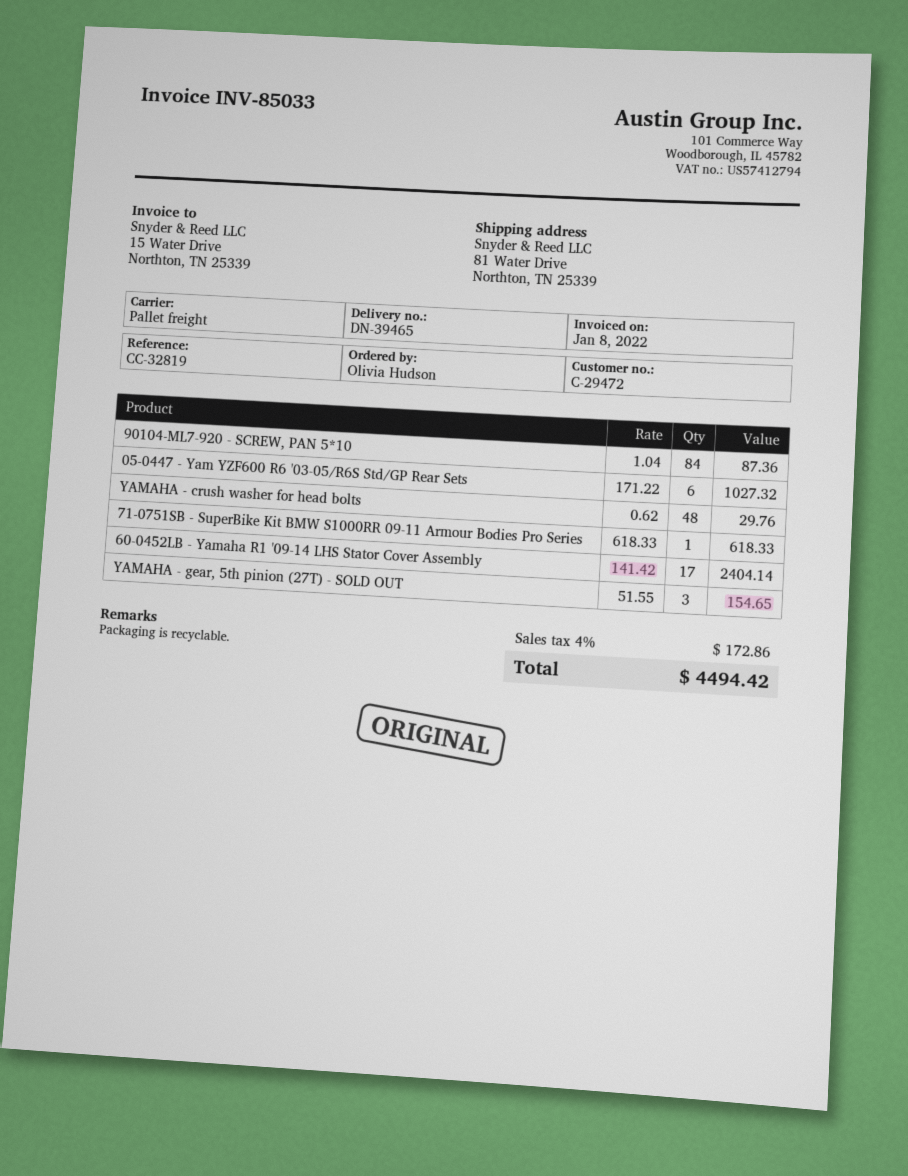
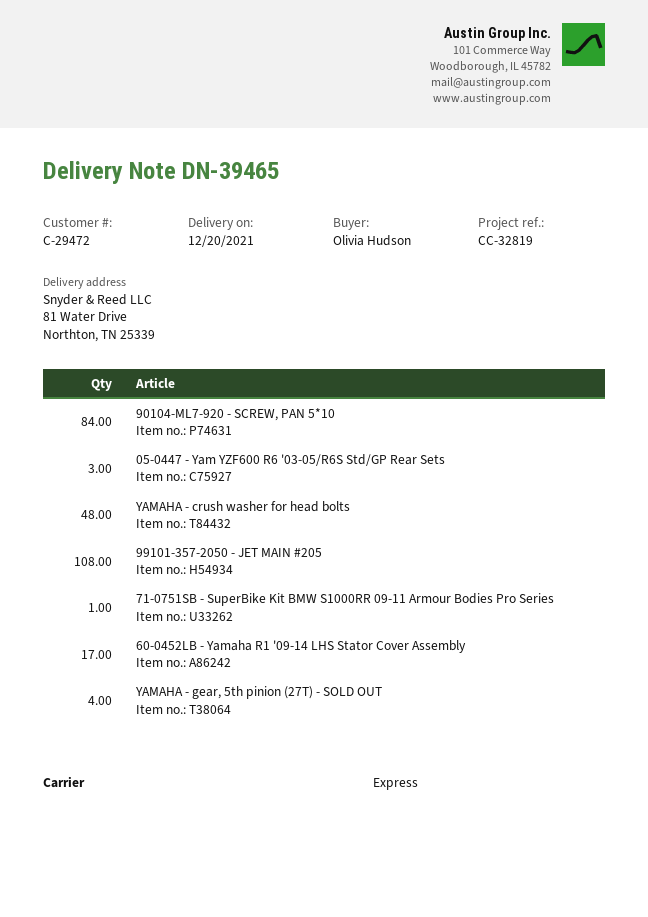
shipping method: pallet freight -> express
05-0447 - Yam YZF600 R6 '03-05/R6S Std/GP Rear Sets: 6 -> 3
YAMAHA - gear, 5th pinion (27T) - SOLD OUT: 3 -> 4
99101-357-2050 - JET MAIN #205: none -> 108

